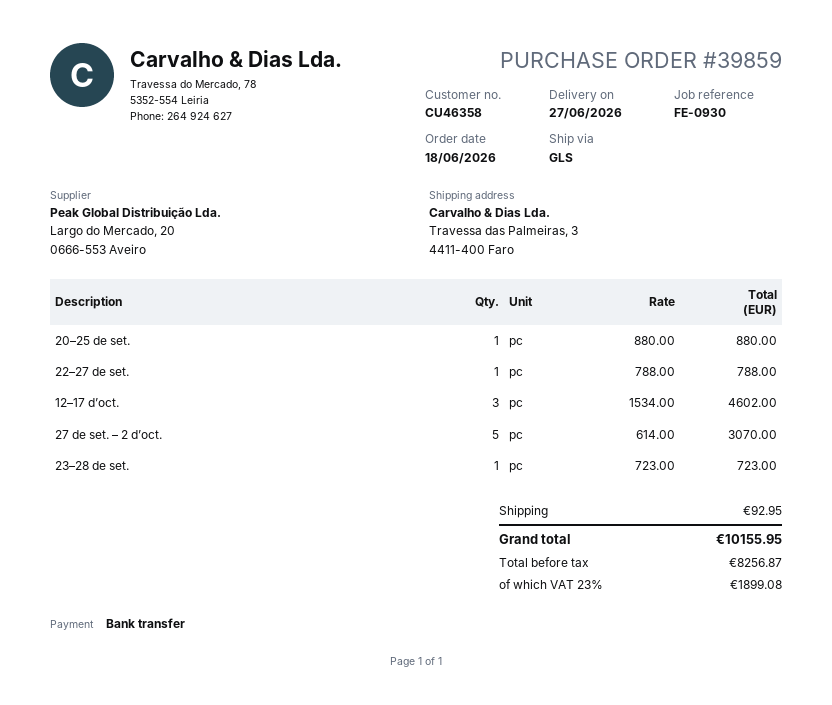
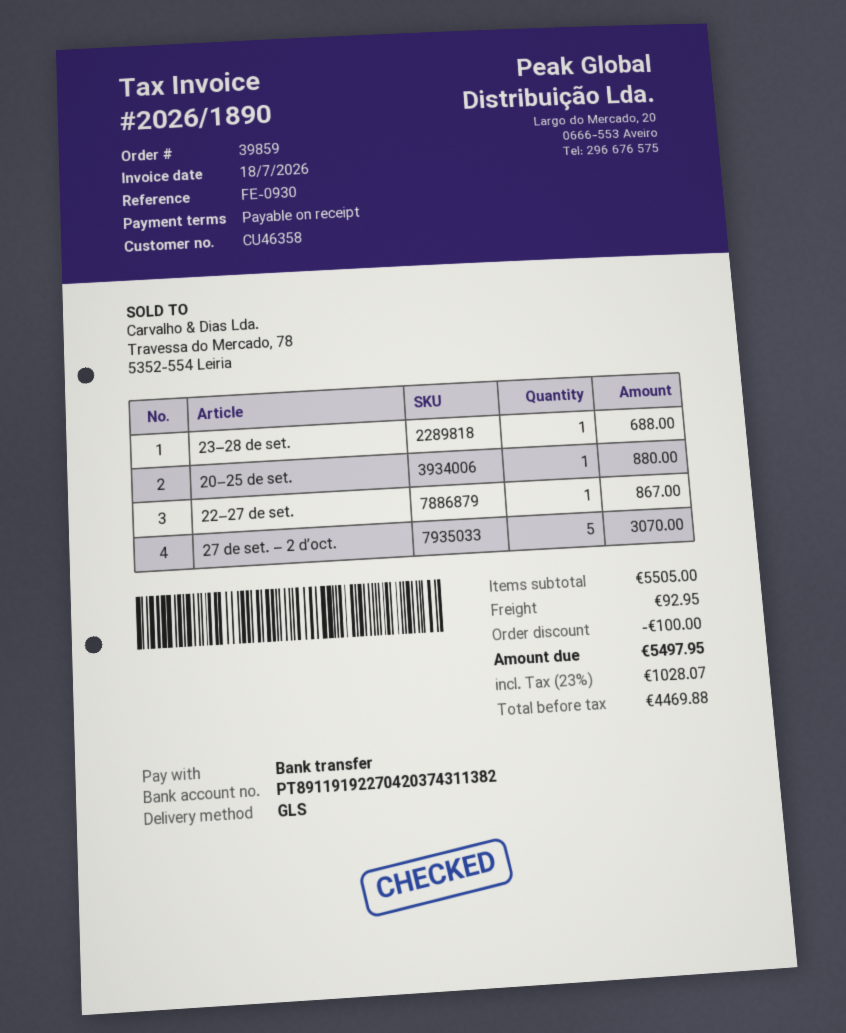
22–27 de set.: 1 for 788.00 -> 1 for 867.00
12–17 d’oct.: 3 for 4602.00 -> none
23–28 de set.: 1 for 723.00 -> 1 for 688.00
discount: none -> 100.00
net: 8256.87 -> 4469.88
tax: 23% = 1899.08 -> 23% = 1028.07
total: 10155.95 -> 5497.95

